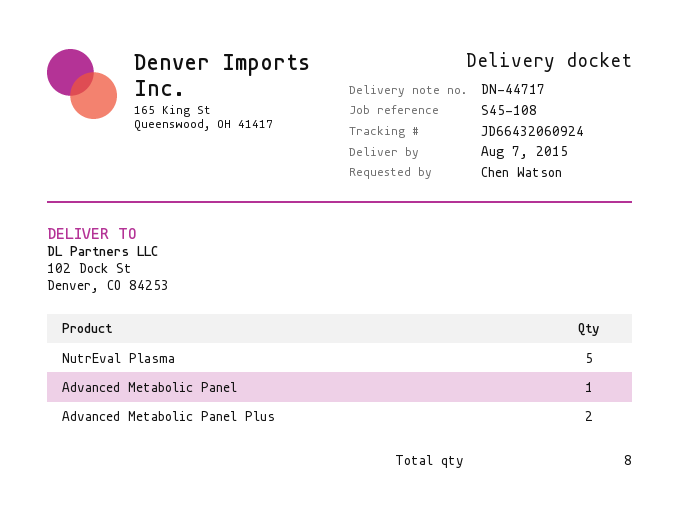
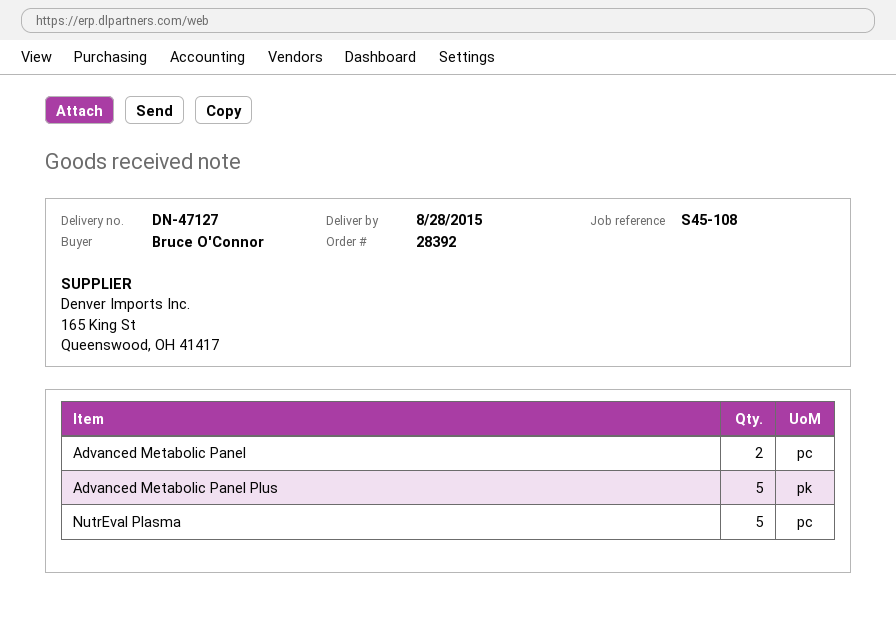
delivery note number: DN-44717 -> DN-47127
delivery date: 2015-08-07 -> 2015-08-28
ordered by: Chen Watson -> Bruce O'Connor
Advanced Metabolic Panel: 1 -> 2
Advanced Metabolic Panel Plus: 2 -> 5

